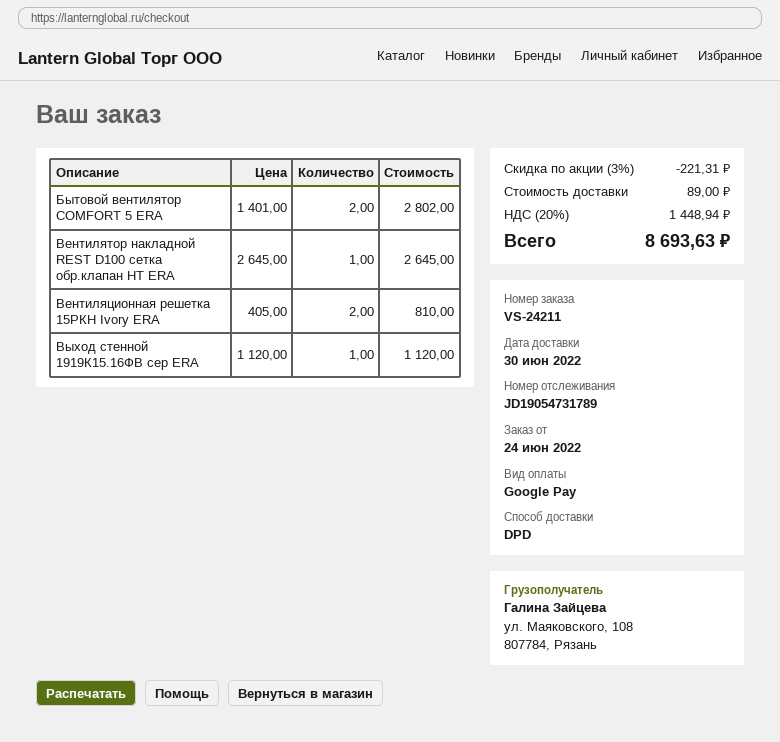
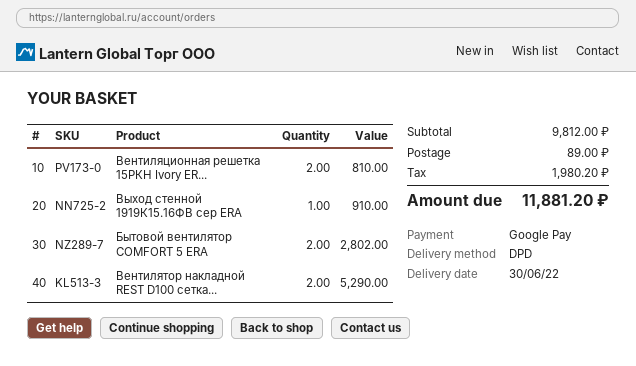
Вентилятор накладной REST D100 сетка обр.клапан HT ERA: 1 for 2645.00 -> 2 for 5290.00
Выход стенной 1919К15.16ФВ сер ERA: 1 for 1120.00 -> 1 for 910.00
discount: 3% = 221.31 -> none
tax: 1448.94 -> 1980.20
total: 8693.63 -> 11881.20

